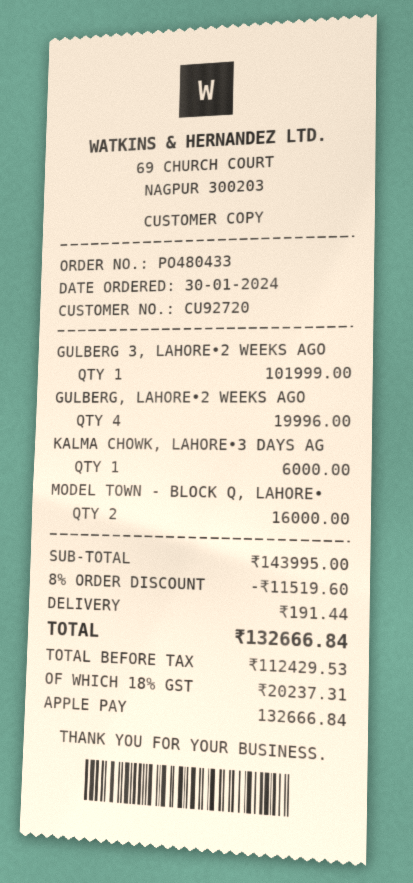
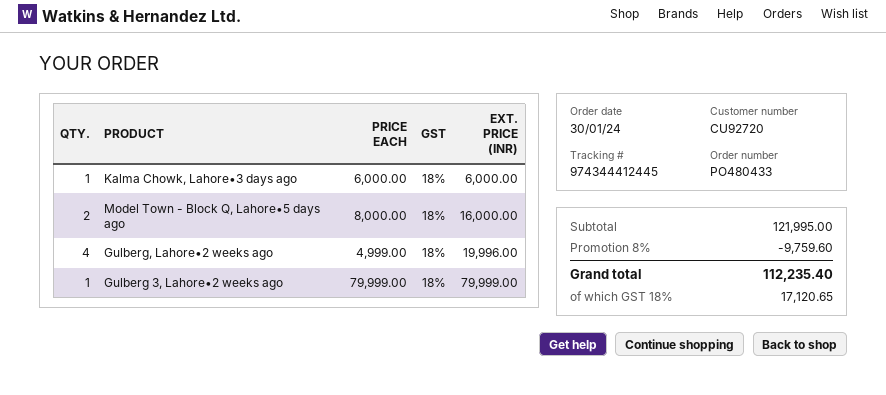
GULBERG 3, LAHORE•2 WEEKS AGO: 1 for 101999.00 -> 1 for 79999.00
subtotal: 143995.00 -> 121995.00
discount: 8% = 11519.60 -> 8% = 9759.60
shipping: 191.44 -> none
tax: 18% = 20237.31 -> 18% = 17120.65
total: 132666.84 -> 112235.40

